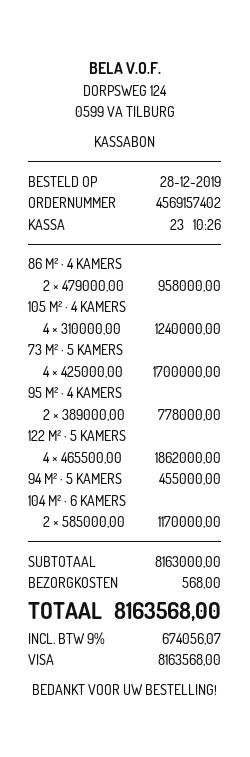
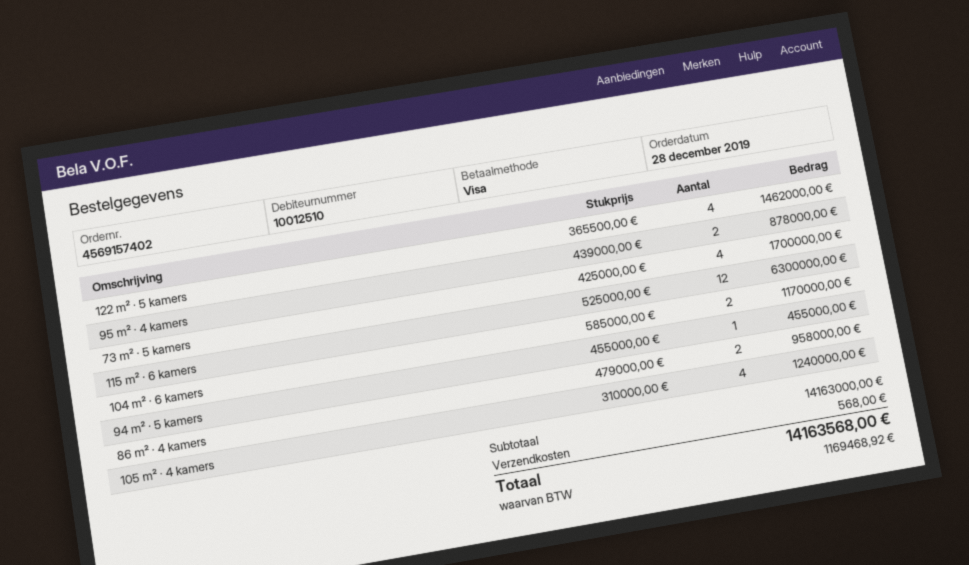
95 M² · 4 KAMERS: 2 x 389000.00 = 778000.00 -> 2 x 439000.00 = 878000.00
122 M² · 5 KAMERS: 4 x 465500.00 = 1862000.00 -> 4 x 365500.00 = 1462000.00
115 m² · 6 kamers: none -> 12 x 525000.00 = 6300000.00
subtotal: 8163000.00 -> 14163000.00
tax: 674056.07 -> 1169468.92
total: 8163568.00 -> 14163568.00

